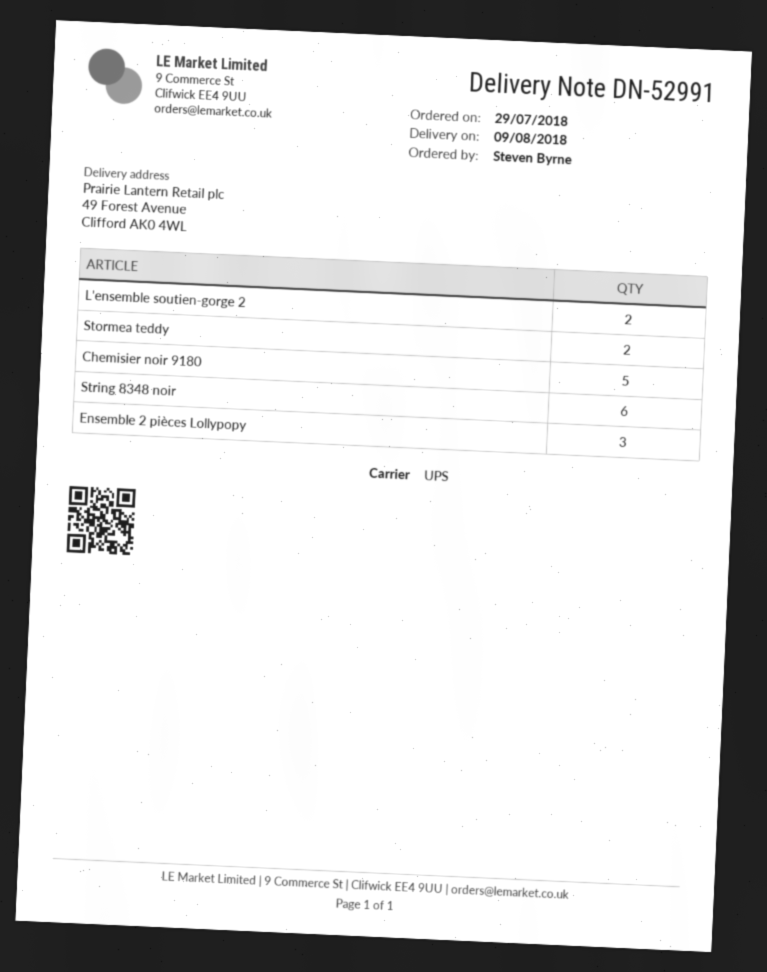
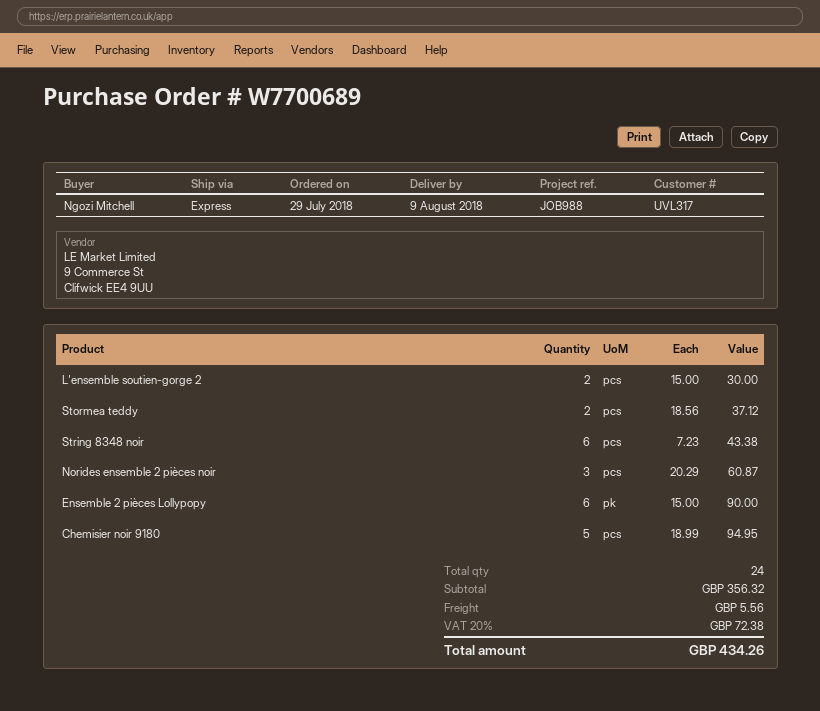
ordered by: Steven Byrne -> Ngozi Mitchell
shipping method: UPS -> express
Ensemble 2 pièces Lollypopy: 3 -> 6
Norides ensemble 2 pièces noir: none -> 3

